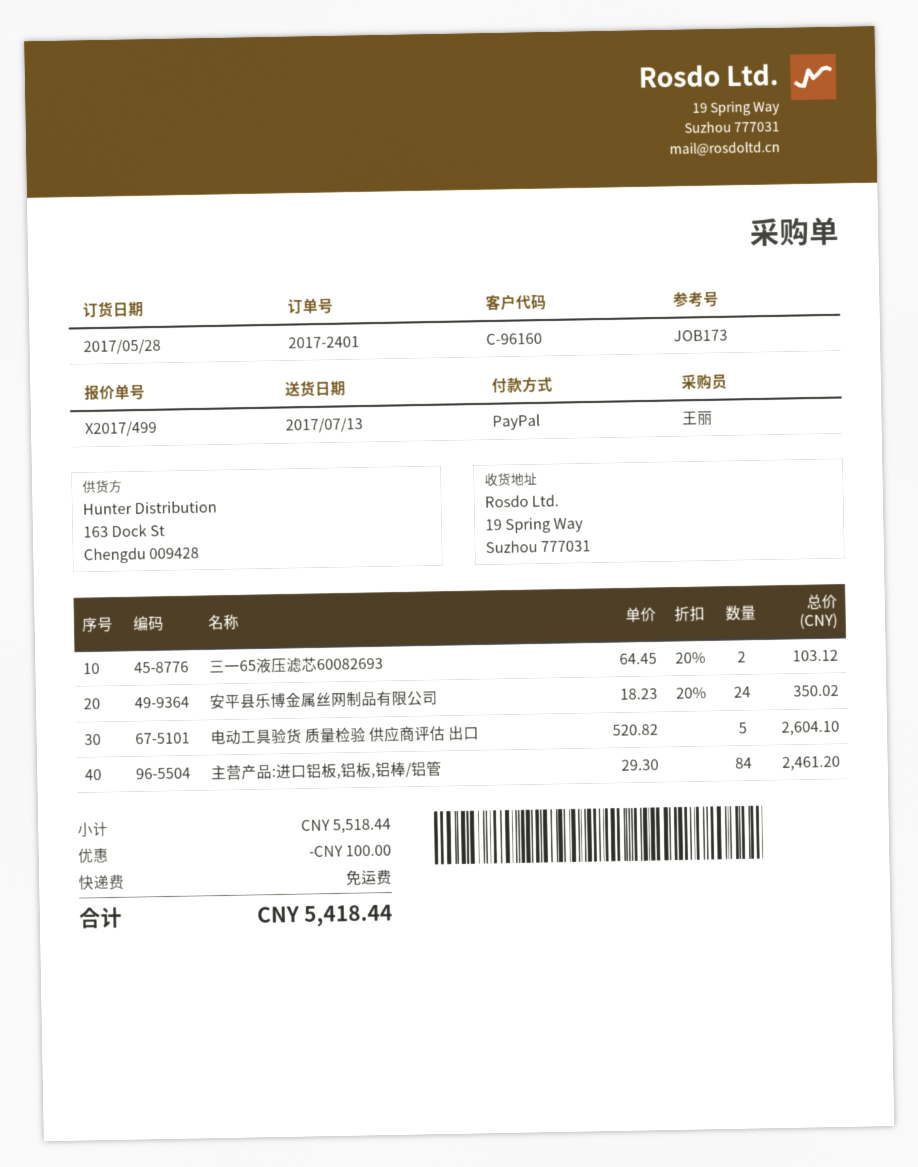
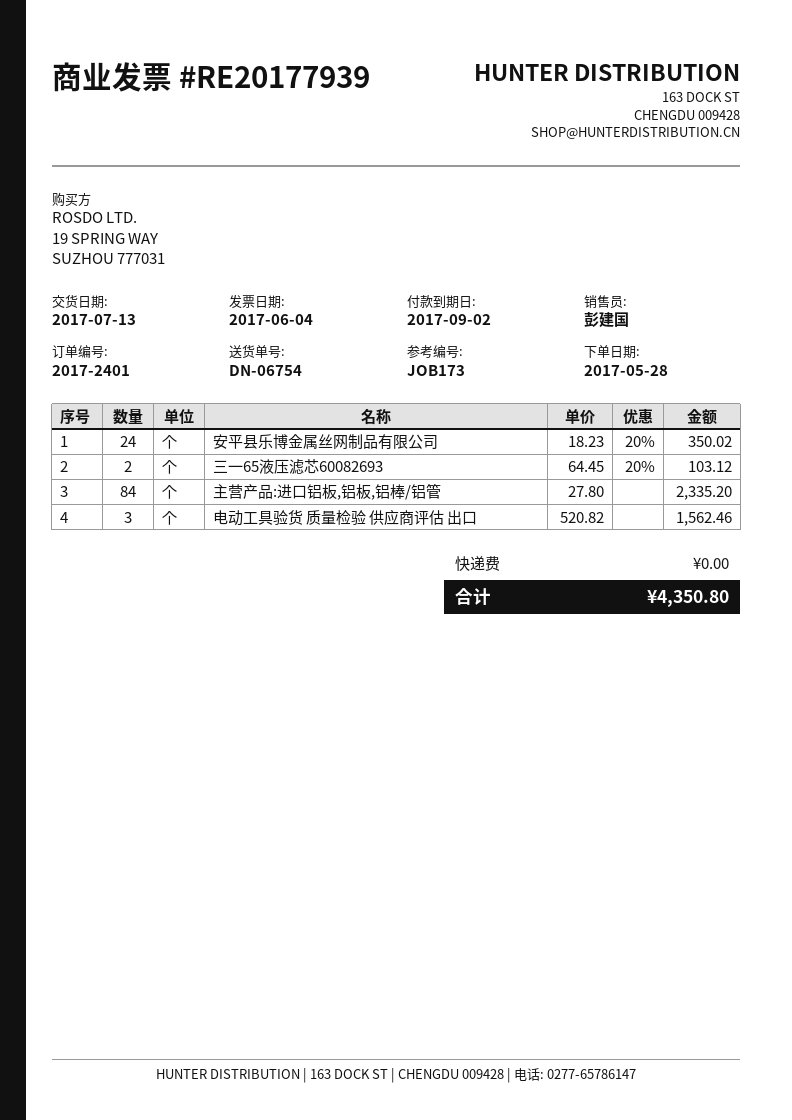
电动工具验货 质量检验 供应商评估 出口: 5 x 520.82 = 2604.10 -> 3 x 520.82 = 1562.46
主营产品:进口铝板,铝板,铝棒/铝管: 84 x 29.30 = 2461.20 -> 84 x 27.80 = 2335.20
discount: 100.00 -> none
total: 5418.44 -> 4350.80

